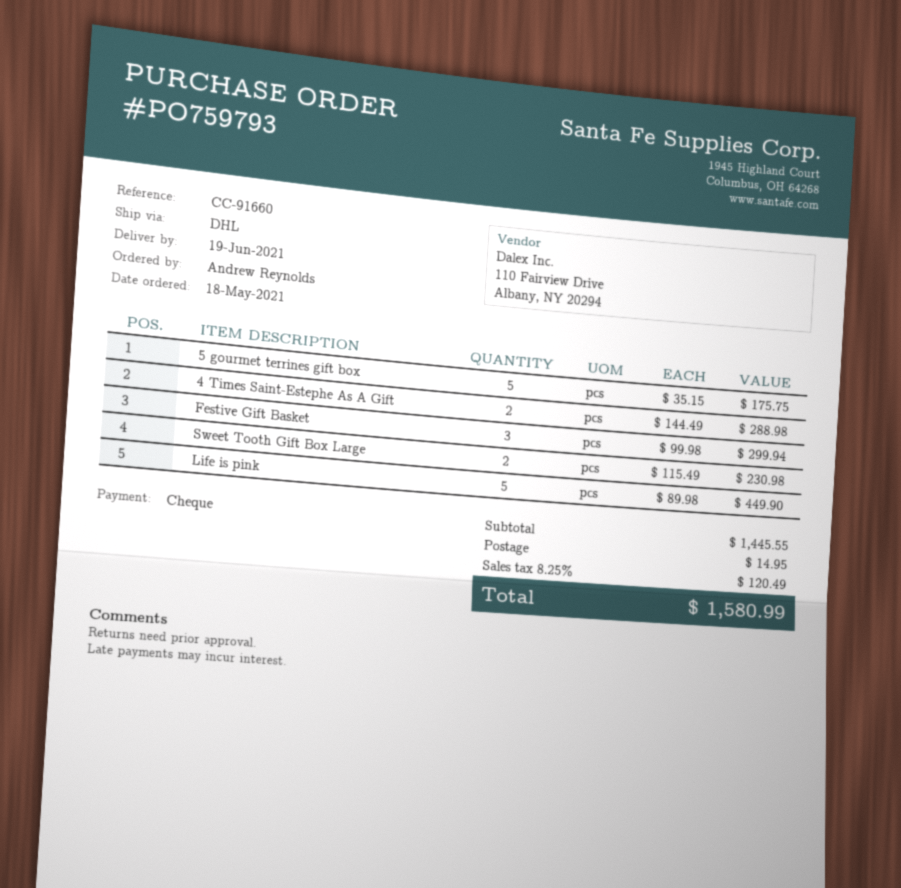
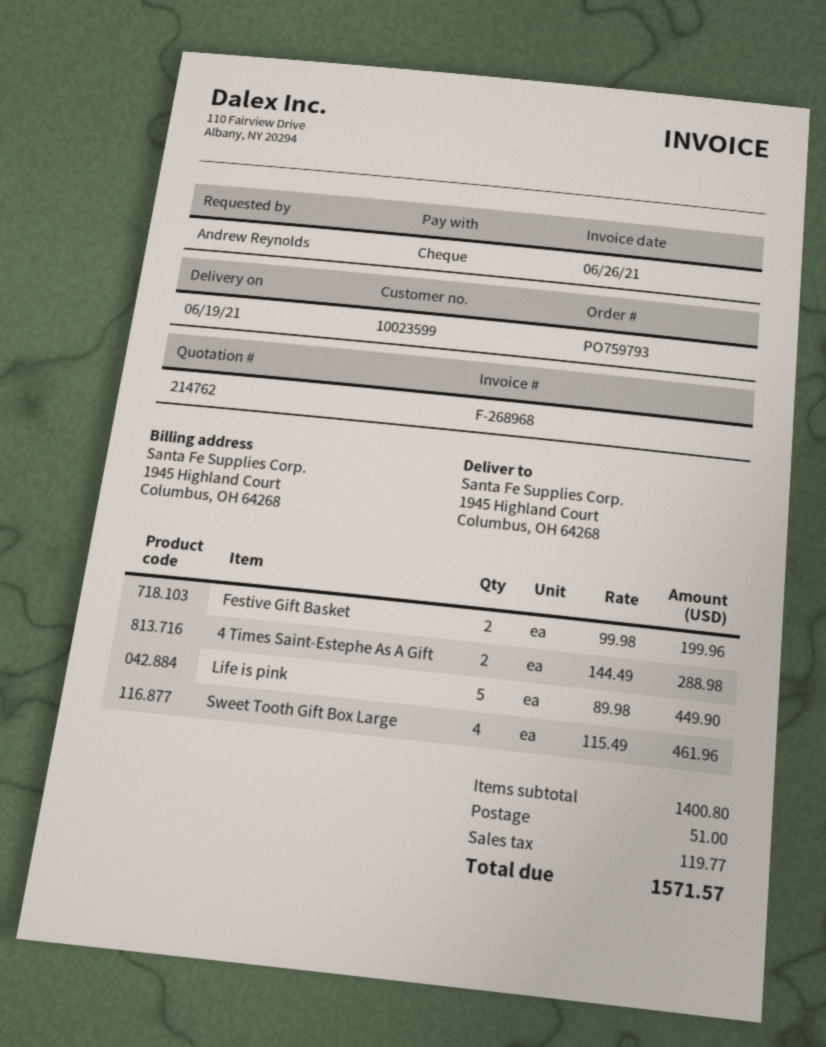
5 gourmet terrines gift box: 5 x 35.15 = 175.75 -> none
Festive Gift Basket: 3 x 99.98 = 299.94 -> 2 x 99.98 = 199.96
Sweet Tooth Gift Box Large: 2 x 115.49 = 230.98 -> 4 x 115.49 = 461.96
subtotal: 1445.55 -> 1400.80
shipping: 14.95 -> 51.00
tax: 120.49 -> 119.77
total: 1580.99 -> 1571.57

